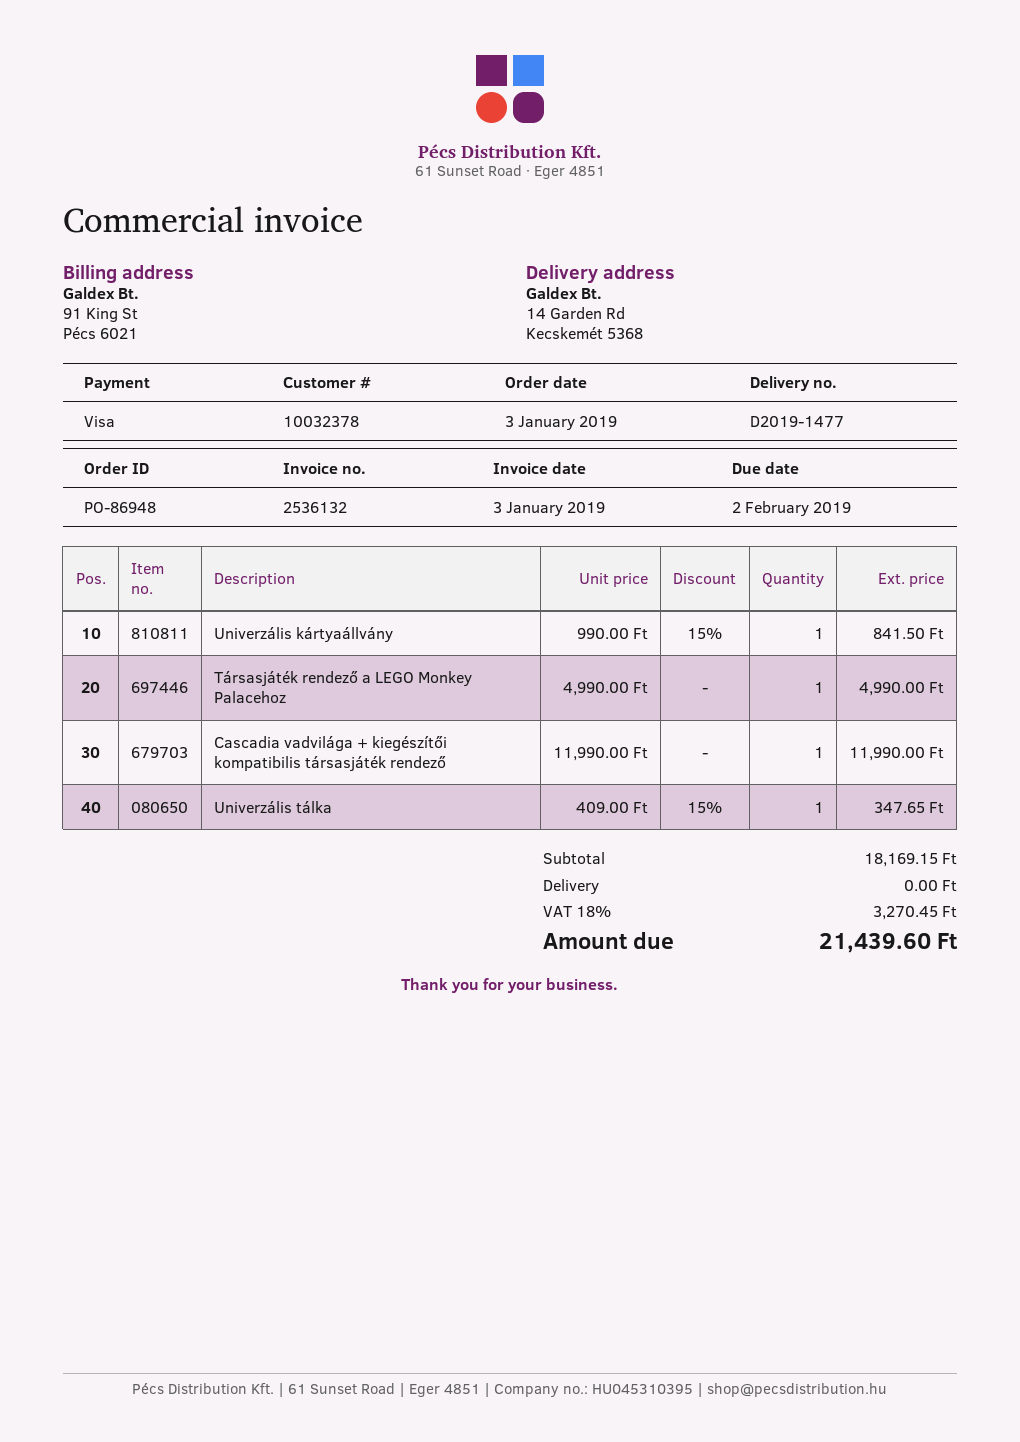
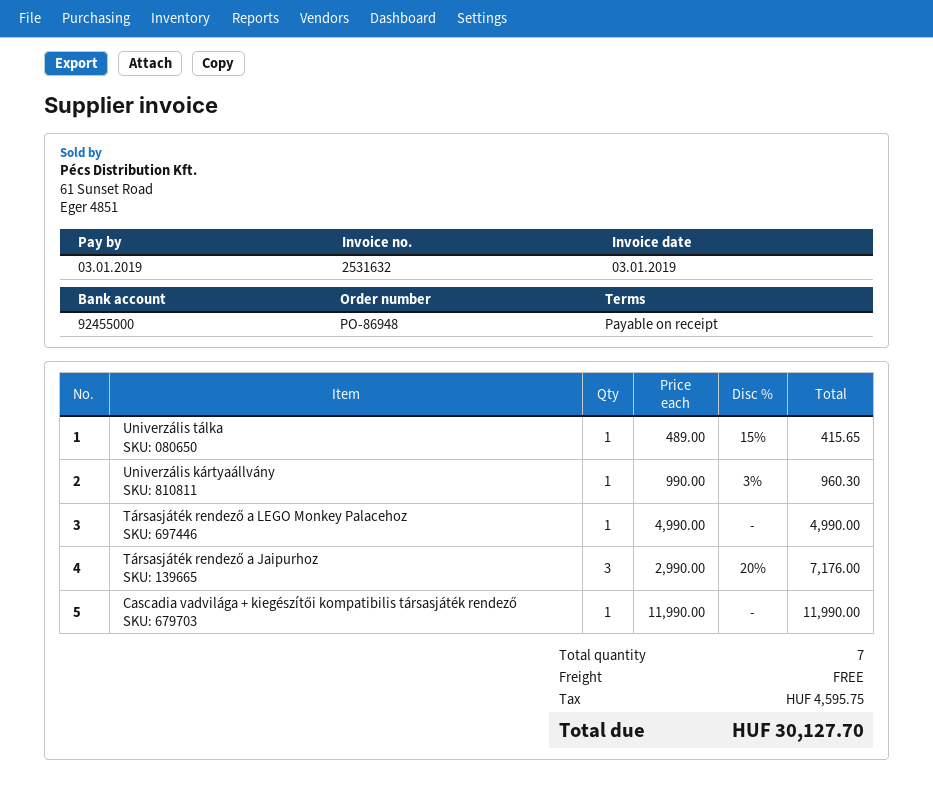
invoice number: 2536132 -> 2531632
due date: 2019-02-02 -> 2019-01-03
Univerzális kártyaállvány: 1 x 990.00 - 15% = 841.50 -> 1 x 990.00 - 3% = 960.30
Univerzális tálka: 1 x 409.00 - 15% = 347.65 -> 1 x 489.00 - 15% = 415.65
Társasjáték rendező a Jaipurhoz: none -> 3 x 2990.00 - 20% = 7176.00
tax: 3270.45 -> 4595.75
total: 21439.60 -> 30127.70

